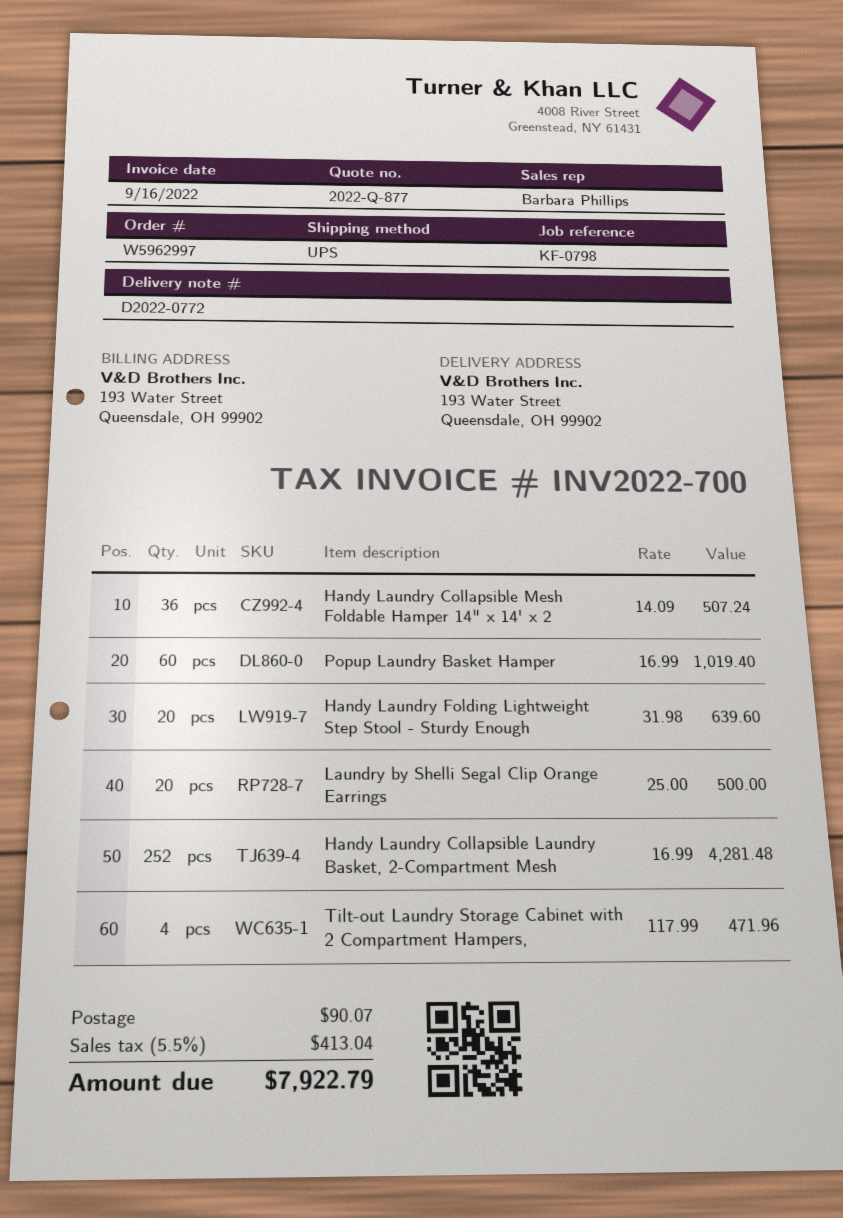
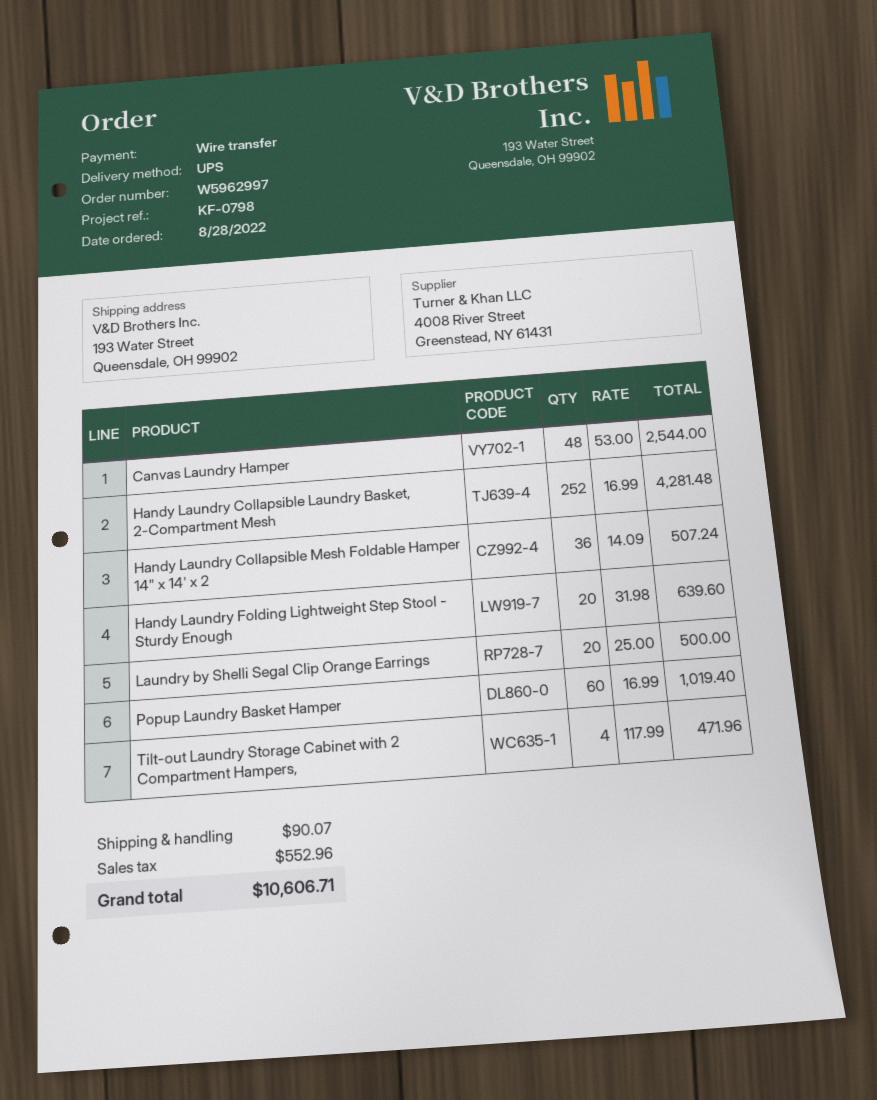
Canvas Laundry Hamper: none -> 48 x 53.00 = 2544.00
tax: 413.04 -> 552.96
total: 7922.79 -> 10606.71

